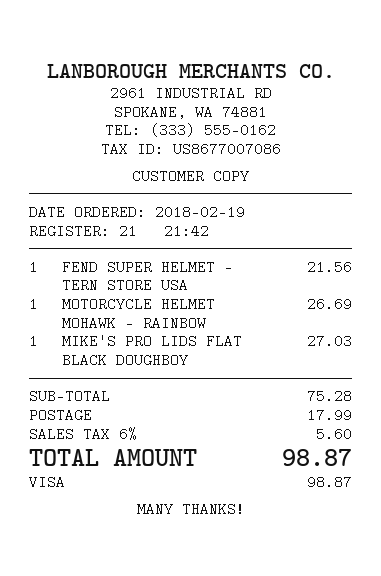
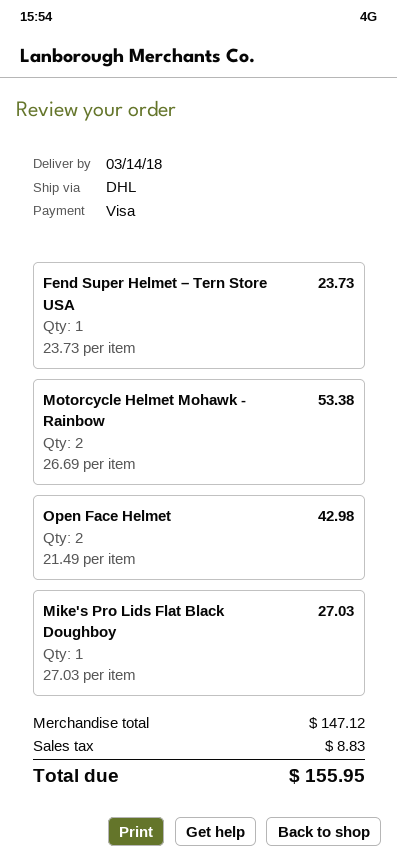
FEND SUPER HELMET – TERN STORE USA: 1 for 21.56 -> 1 for 23.73
MOTORCYCLE HELMET MOHAWK - RAINBOW: 1 for 26.69 -> 2 for 53.38
Open Face Helmet: none -> 2 for 42.98
subtotal: 75.28 -> 147.12
shipping: 17.99 -> none
tax: 5.60 -> 8.83
total: 98.87 -> 155.95

